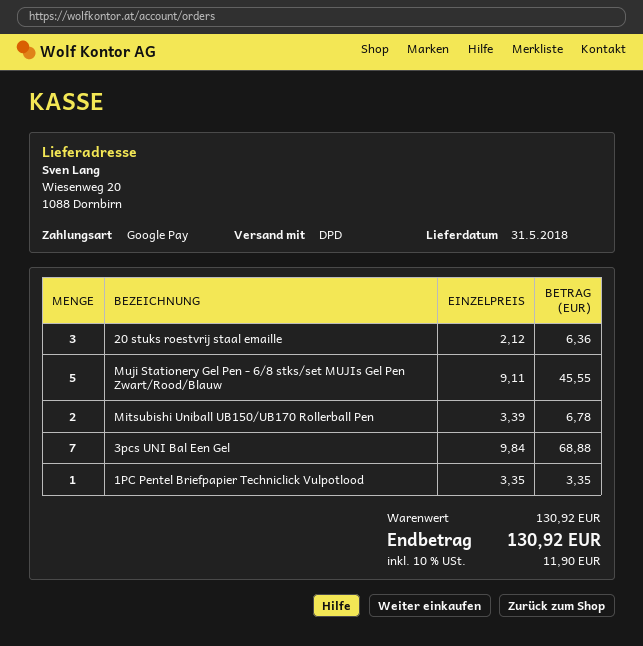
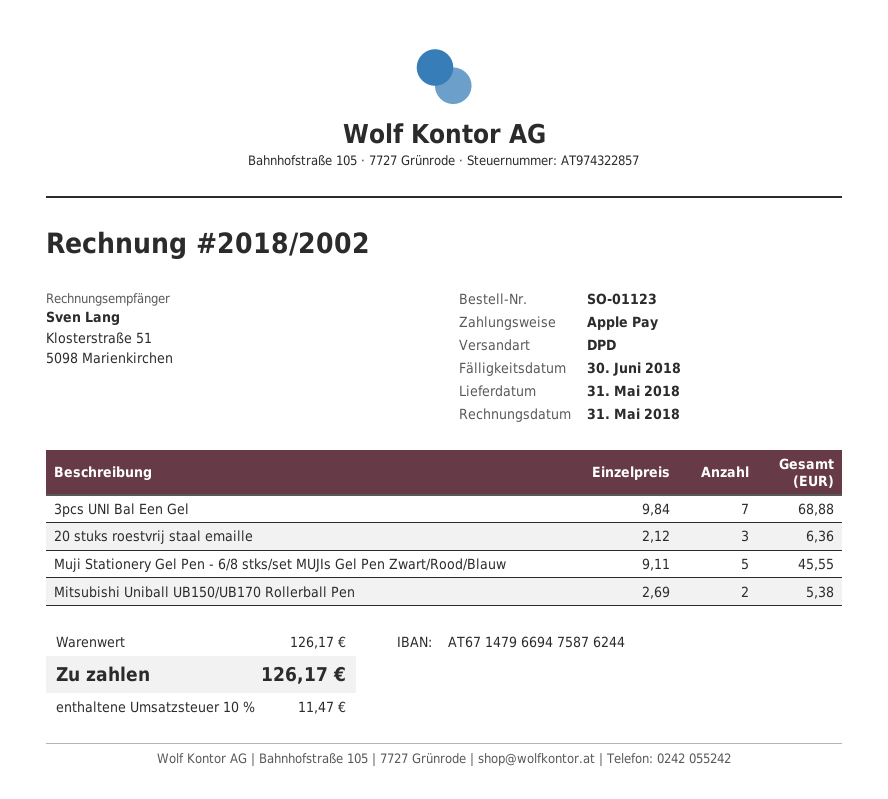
payment method: Google Pay -> Apple Pay
Mitsubishi Uniball UB150/UB170 Rollerball Pen: 2 x 3.39 = 6.78 -> 2 x 2.69 = 5.38
1PC Pentel Briefpapier Techniclick Vulpotlood: 1 x 3.35 = 3.35 -> none
subtotal: 130.92 -> 126.17
tax: 10% = 11.90 -> 10% = 11.47
total: 130.92 -> 126.17

